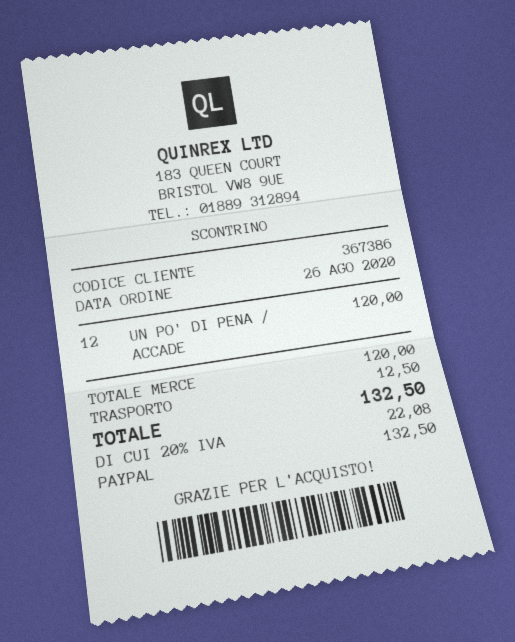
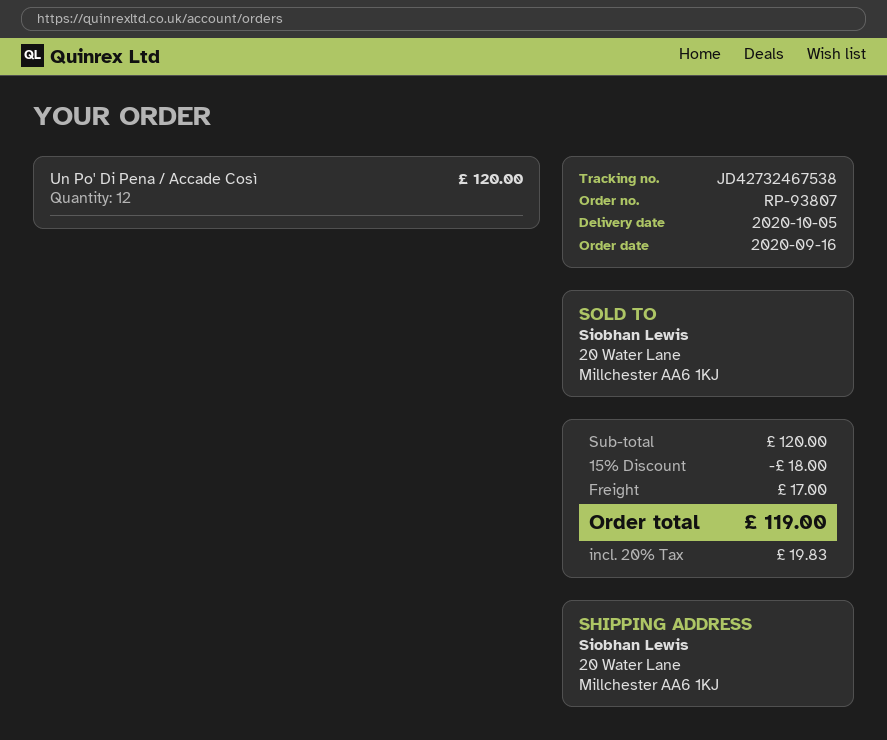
order date: 2020-08-26 -> 2020-09-16
discount: none -> 15% = 18.00
shipping: 12.50 -> 17.00
tax: 20% = 22.08 -> 20% = 19.83
total: 132.50 -> 119.00

